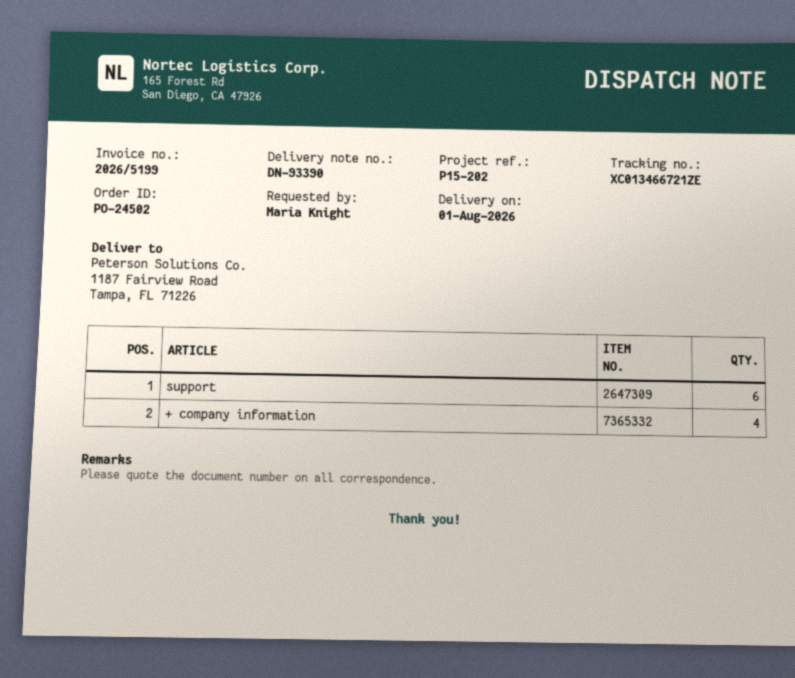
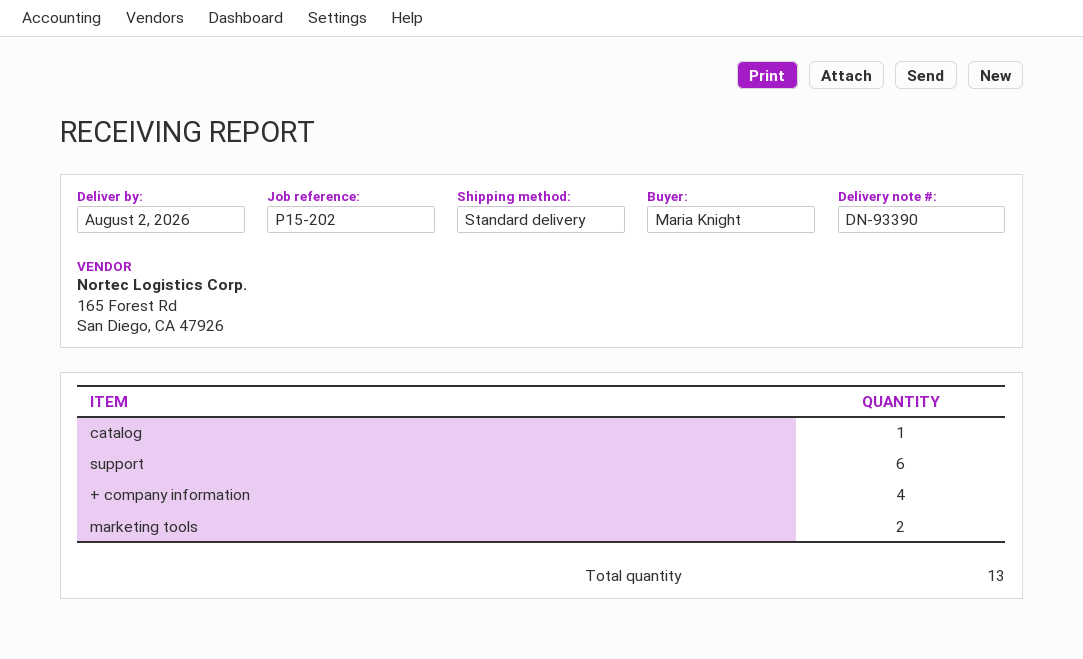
delivery date: 2026-08-01 -> 2026-08-02
catalog: none -> 1
marketing tools: none -> 2

